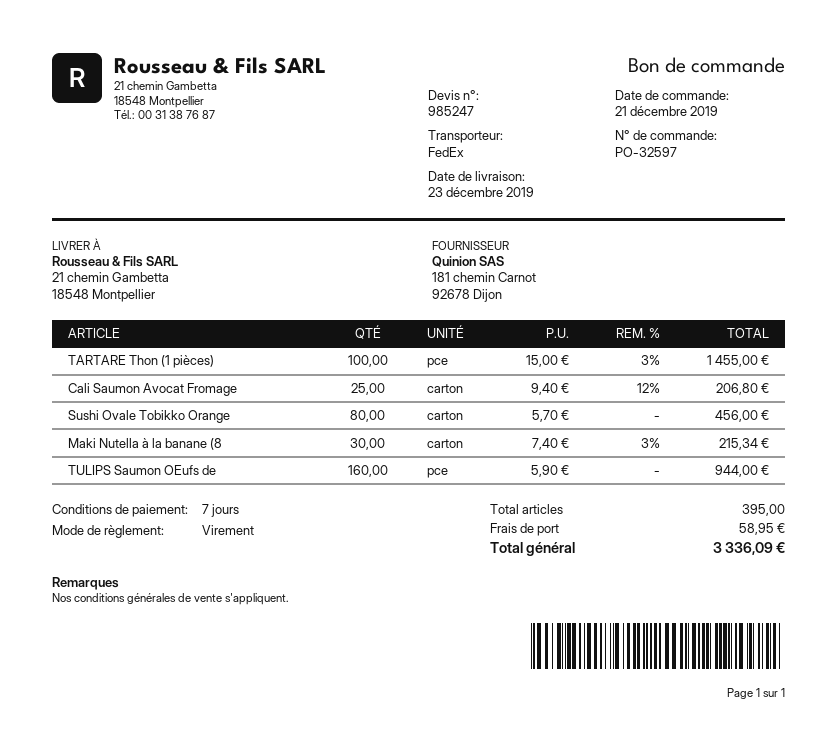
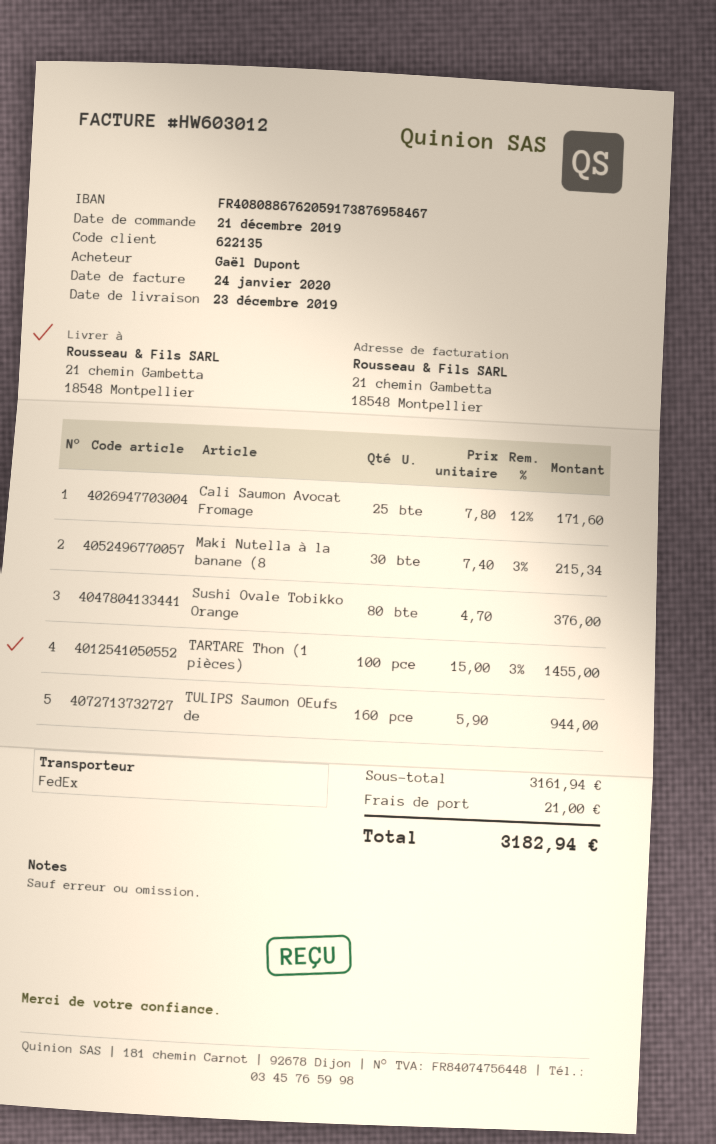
Cali Saumon Avocat Fromage: 25 x 9.40 - 12% = 206.80 -> 25 x 7.80 - 12% = 171.60
Sushi Ovale Tobikko Orange: 80 x 5.70 = 456.00 -> 80 x 4.70 = 376.00
shipping: 58.95 -> 21.00
total: 3336.09 -> 3182.94

